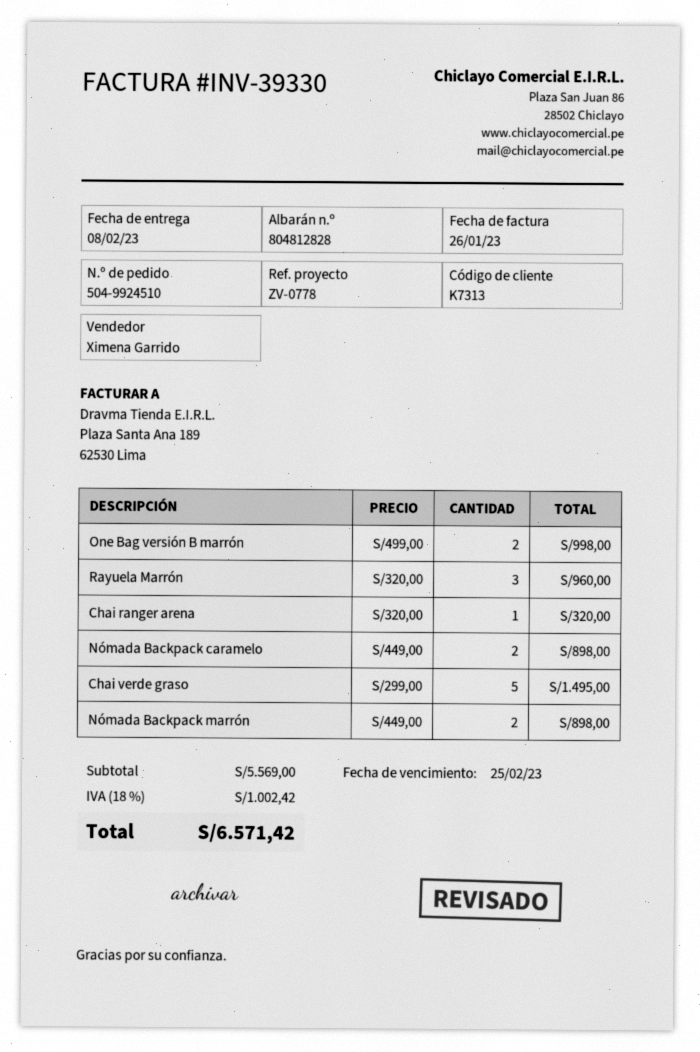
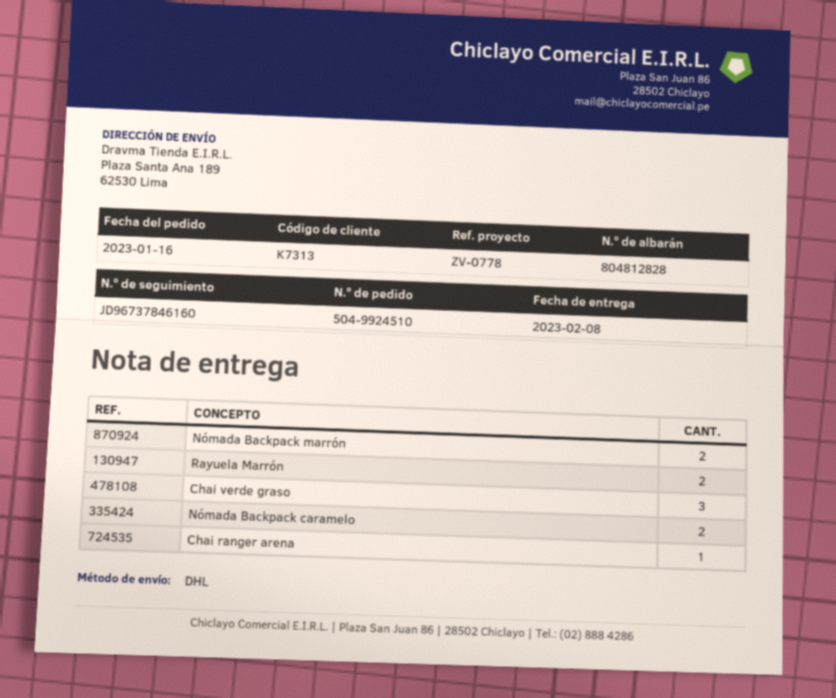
One Bag versión B marrón: 2 -> none
Rayuela Marrón: 3 -> 2
Chai verde graso: 5 -> 3

